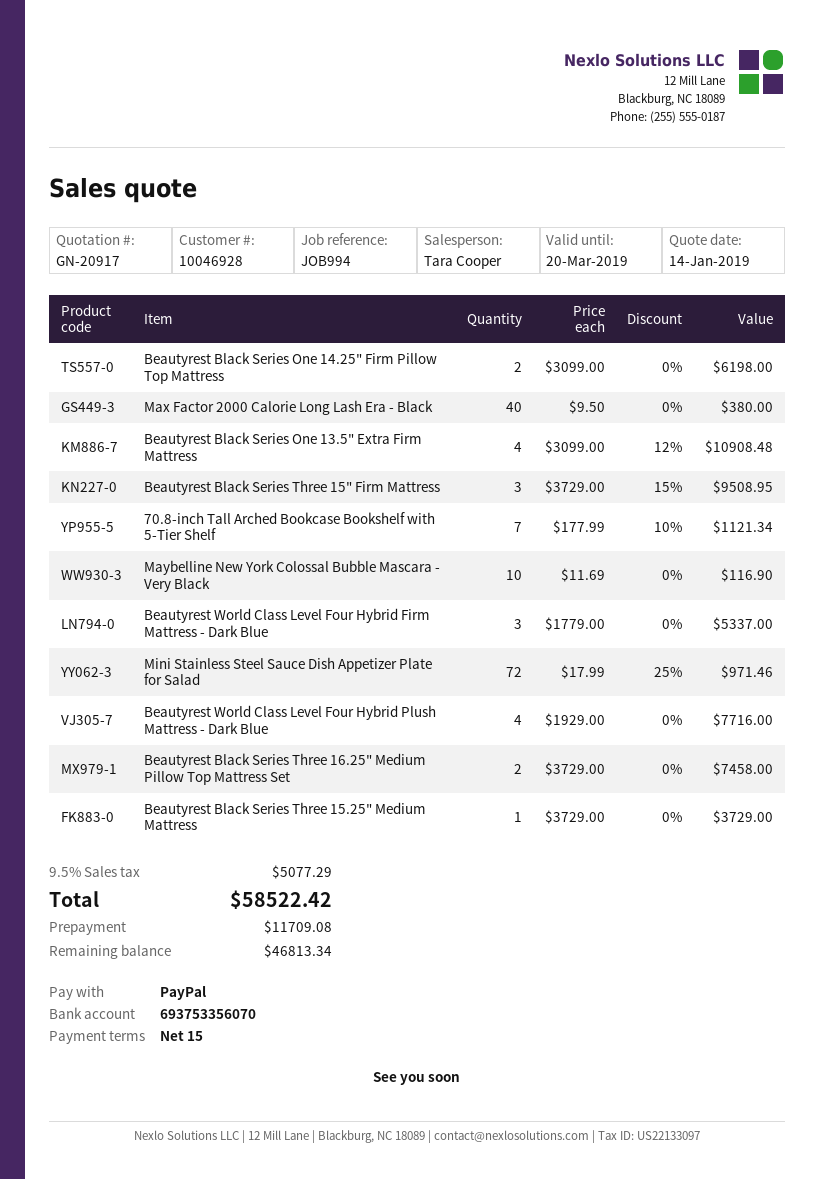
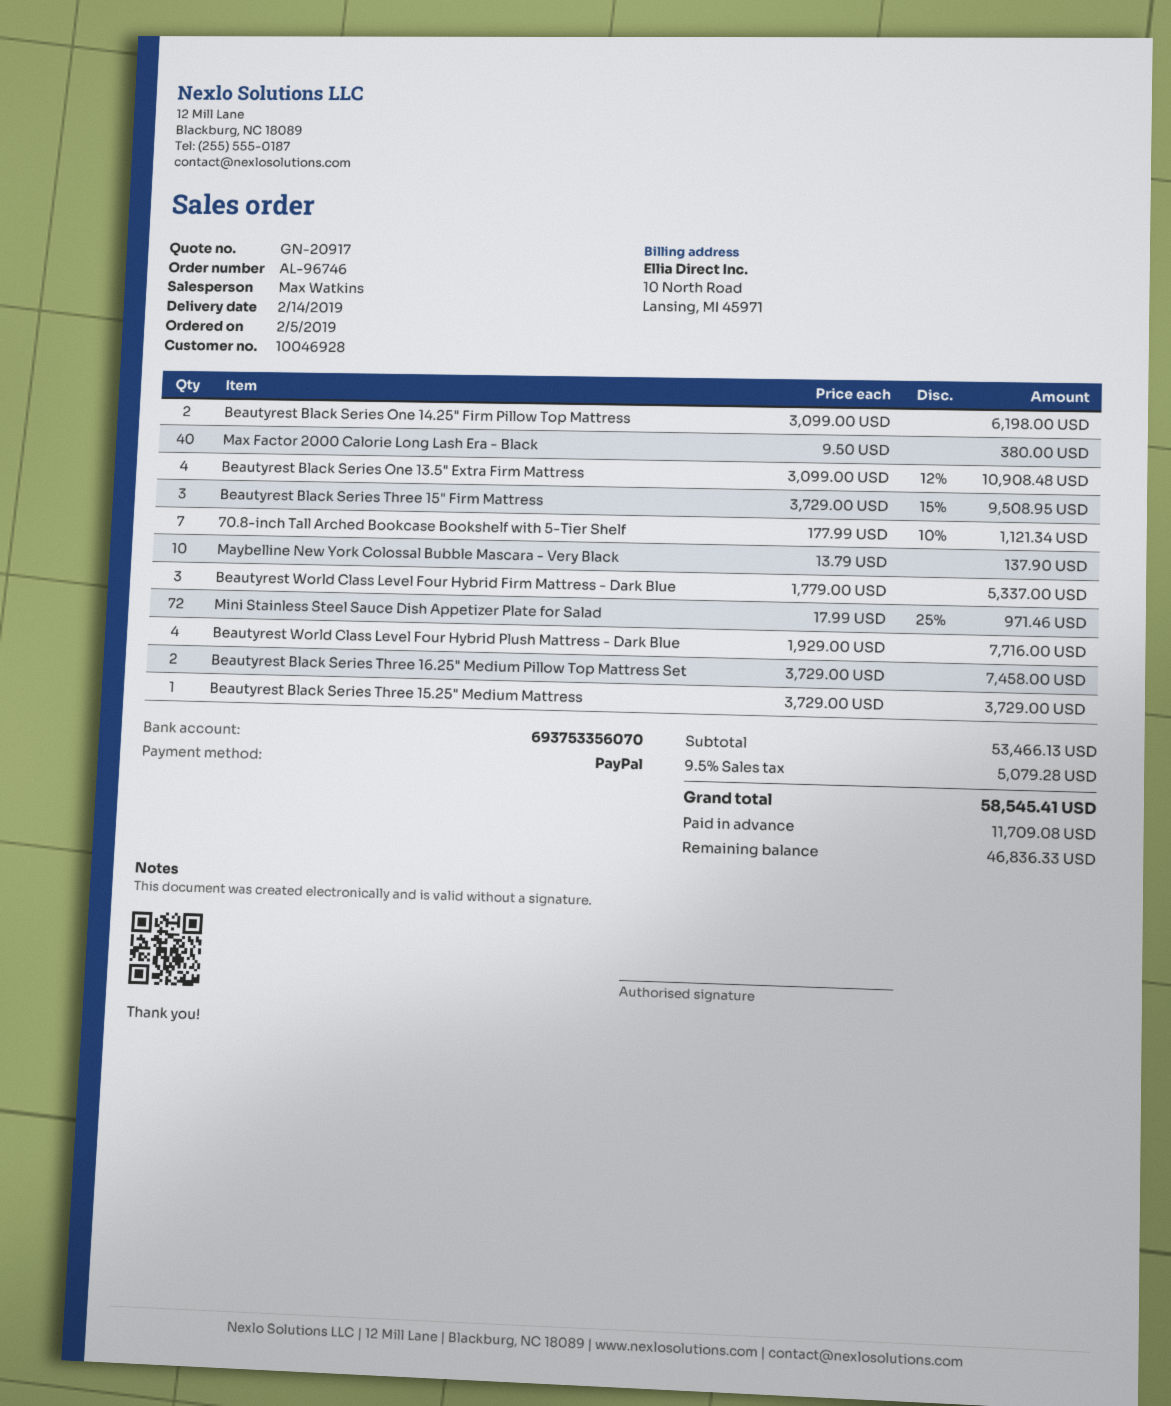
sales rep: Tara Cooper -> Max Watkins
Maybelline New York Colossal Bubble Mascara - Very Black: 10 x 11.69 = 116.90 -> 10 x 13.79 = 137.90
tax: 9.5% = 5077.29 -> 9.5% = 5079.28
total: 58522.42 -> 58545.41
balance: 46813.34 -> 46836.33

